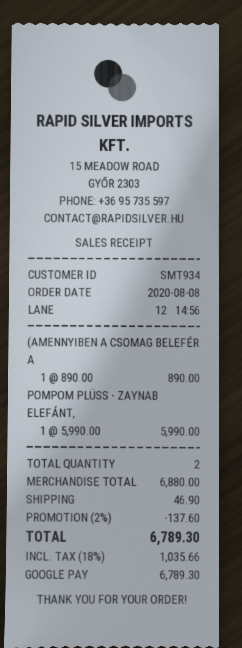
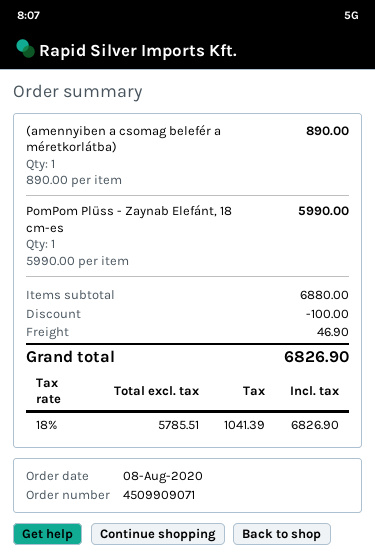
discount: 137.60 -> 100.00
tax: 18% = 1035.66 -> 18% = 1041.39
total: 6789.30 -> 6826.90

